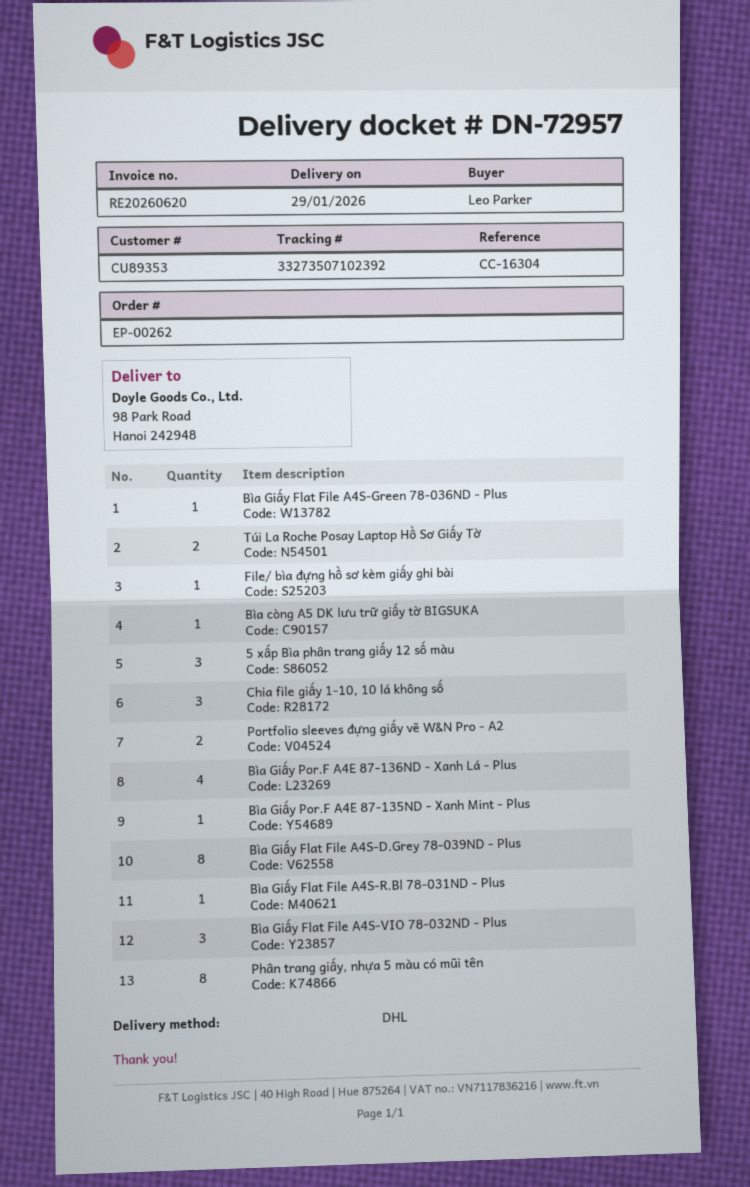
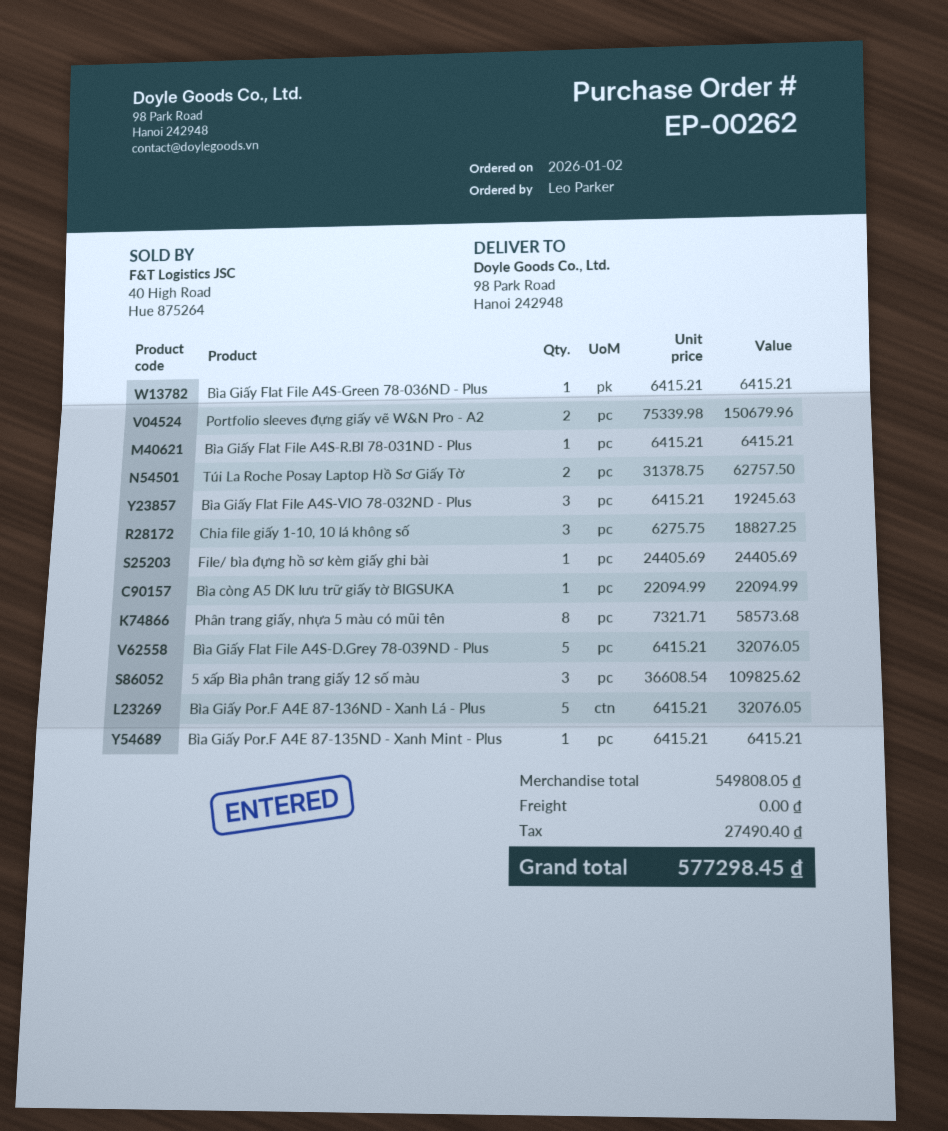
Bìa Giấy Por.F A4E 87-136ND - Xanh Lá - Plus: 4 -> 5
Bìa Giấy Flat File A4S-D.Grey 78-039ND - Plus: 8 -> 5

